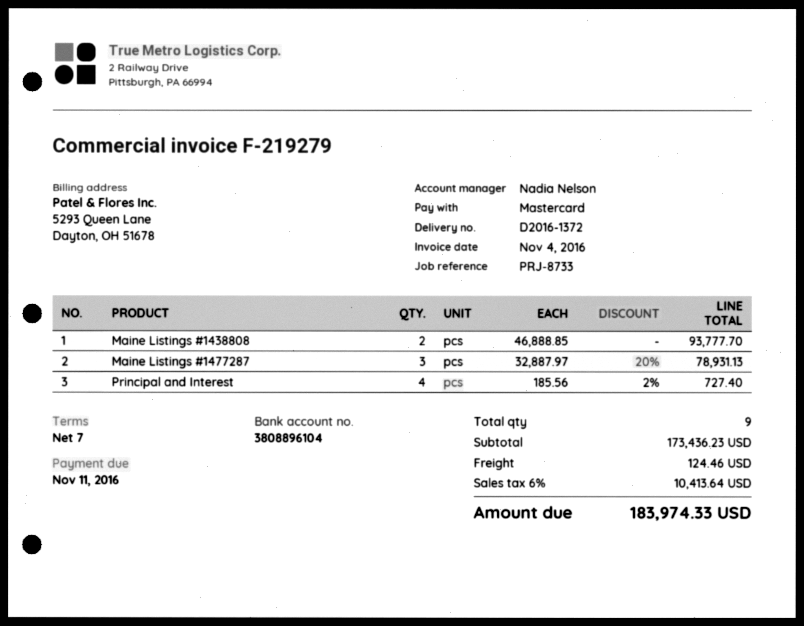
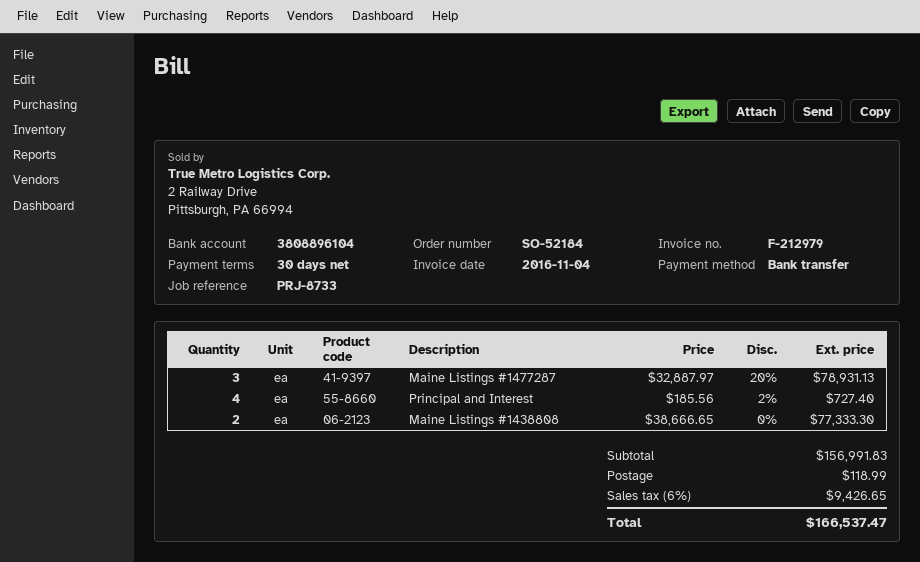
invoice number: F-219279 -> F-212979
payment terms: 7 days -> 30 days
payment method: Mastercard -> bank transfer
Maine Listings #1438808: 2 x 46888.85 = 93777.70 -> 2 x 38666.65 = 77333.30
subtotal: 173436.23 -> 156991.83
shipping: 124.46 -> 118.99
tax: 6% = 10413.64 -> 6% = 9426.65
total: 183974.33 -> 166537.47

